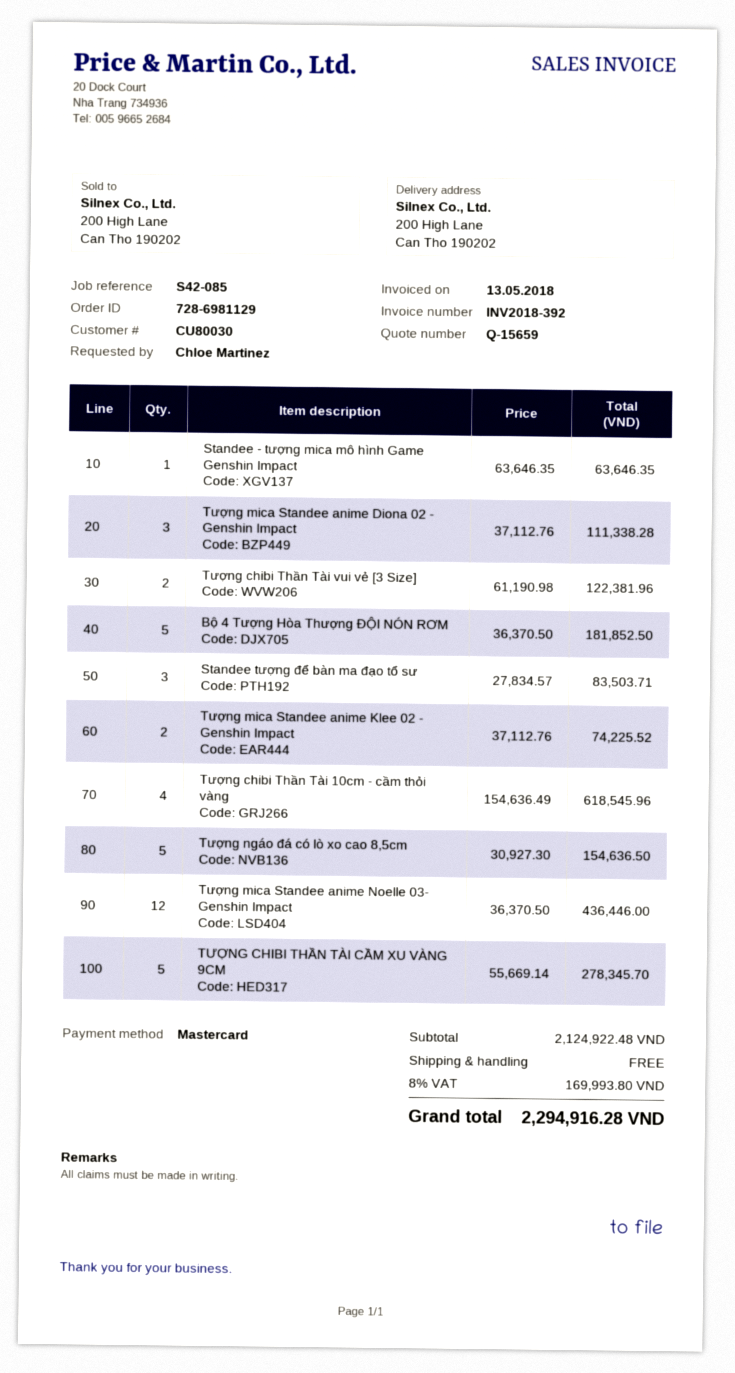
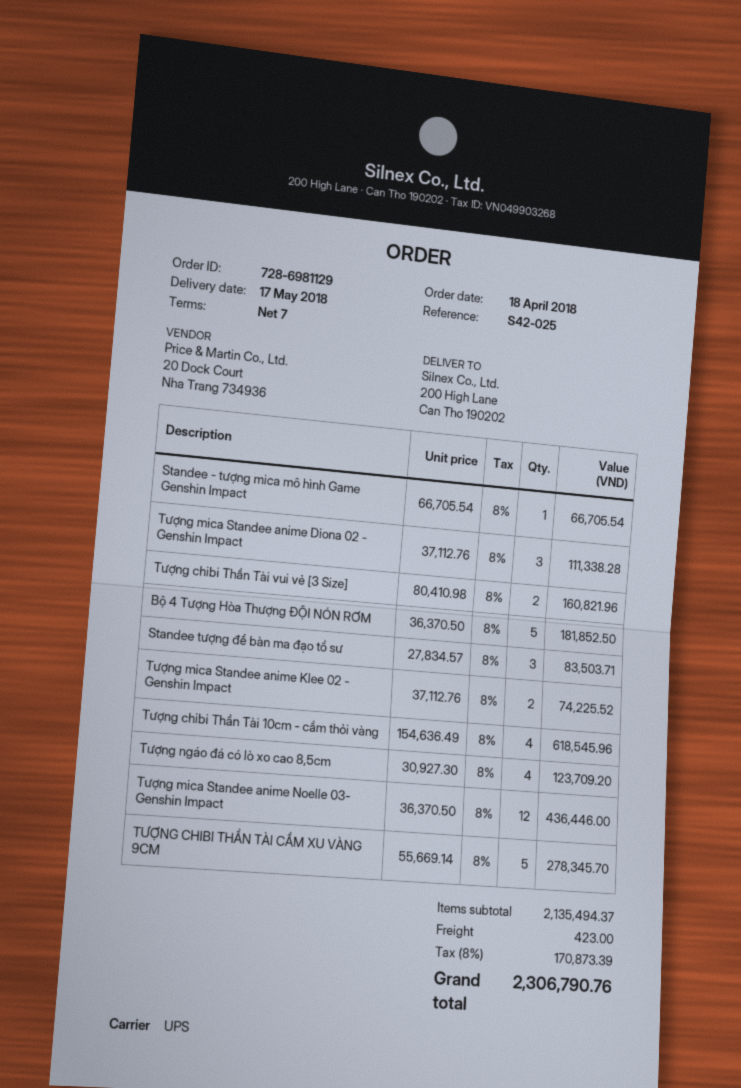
reference: S42-085 -> S42-025
Standee - tượng mica mô hình Game Genshin Impact: 1 x 63646.35 = 63646.35 -> 1 x 66705.54 = 66705.54
Tượng chibi Thần Tài vui vẻ [3 Size]: 2 x 61190.98 = 122381.96 -> 2 x 80410.98 = 160821.96
Tượng ngáo đá có lò xo cao 8,5cm: 5 x 30927.30 = 154636.50 -> 4 x 30927.30 = 123709.20
subtotal: 2124922.48 -> 2135494.37
shipping: 0.00 -> 423.00
tax: 8% = 169993.80 -> 8% = 170873.39
total: 2294916.28 -> 2306790.76

